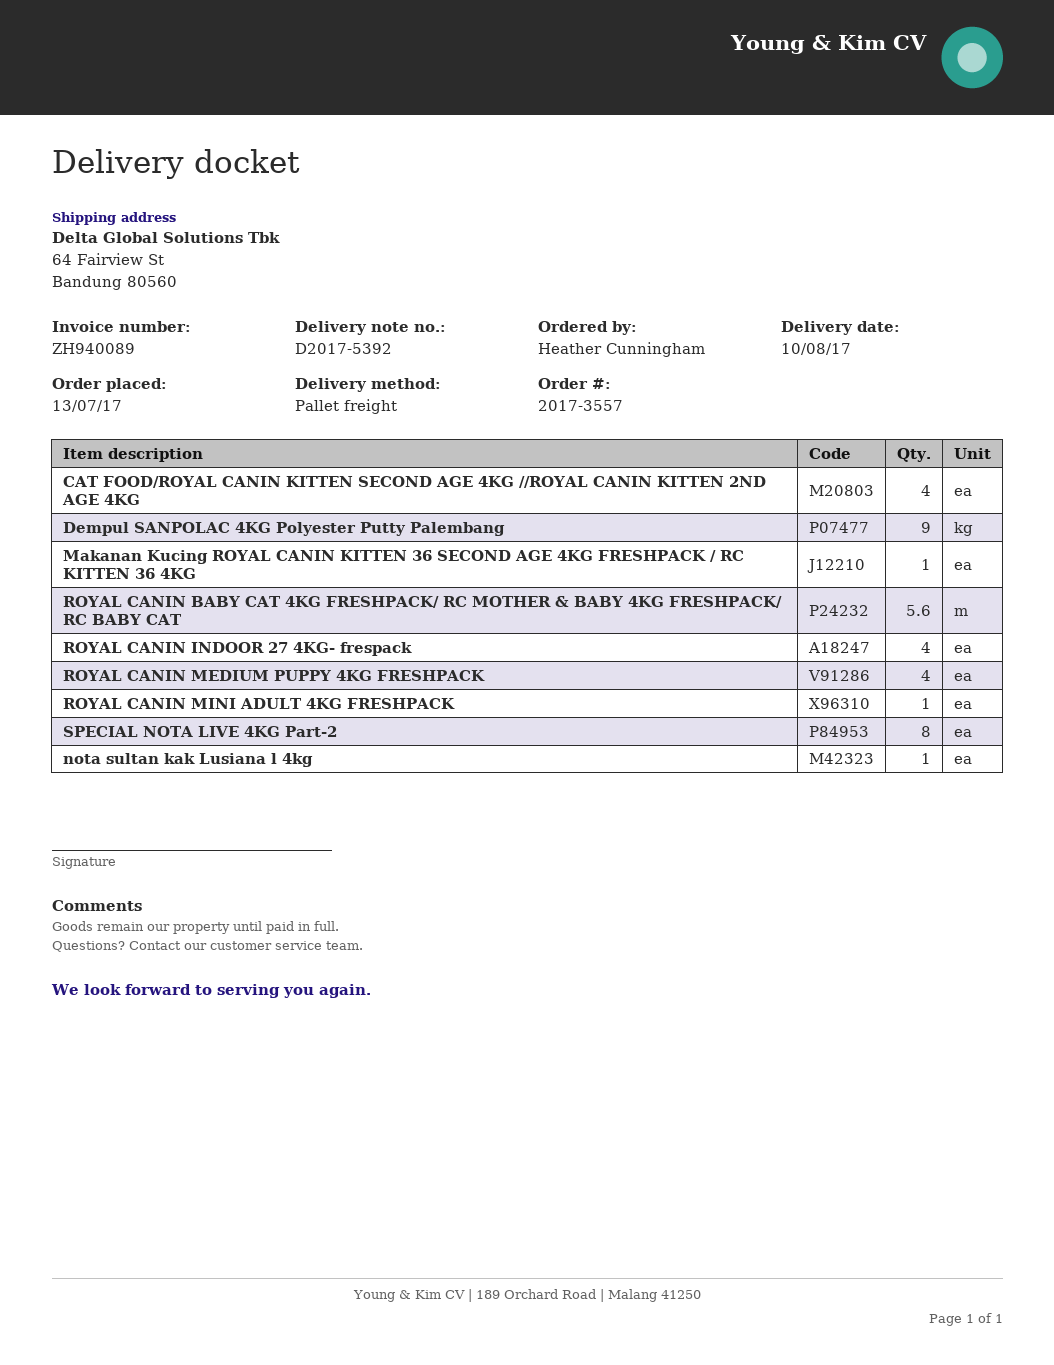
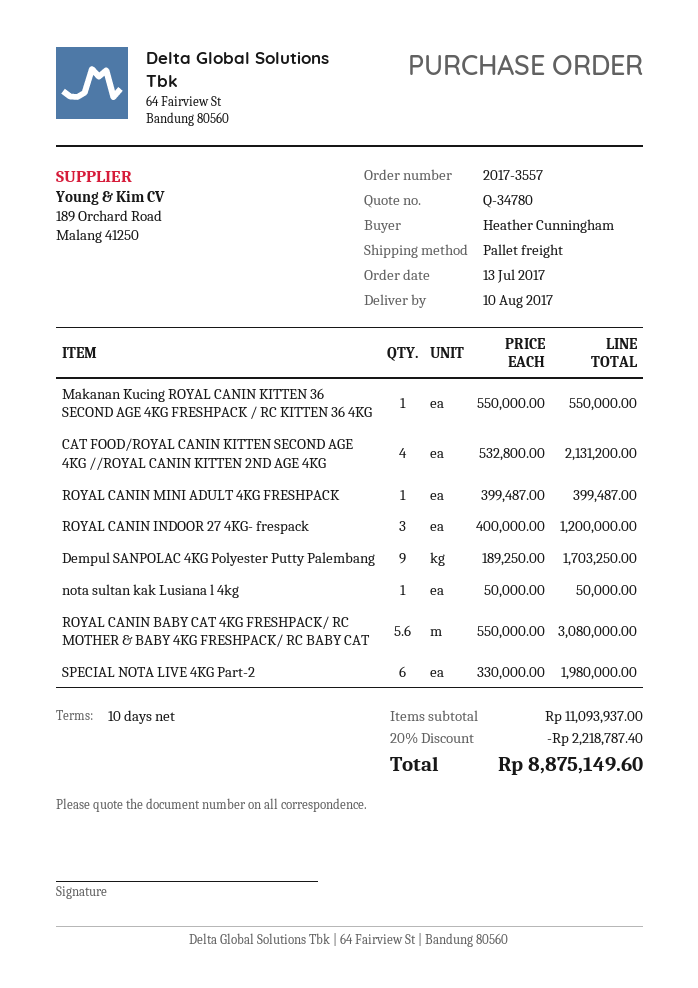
ROYAL CANIN INDOOR 27 4KG- frespack: 4 -> 3
ROYAL CANIN MEDIUM PUPPY 4KG FRESHPACK: 4 -> none
SPECIAL NOTA LIVE 4KG Part-2: 8 -> 6

